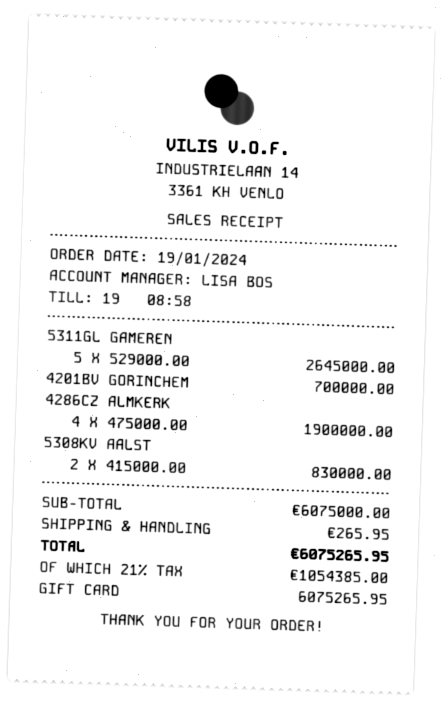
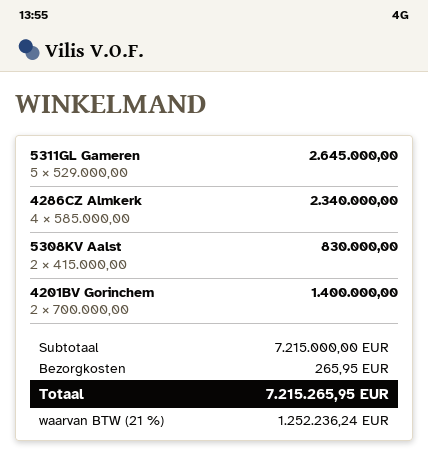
4201BV GORINCHEM: 1 x 700000.00 = 700000.00 -> 2 x 700000.00 = 1400000.00
4286CZ ALMKERK: 4 x 475000.00 = 1900000.00 -> 4 x 585000.00 = 2340000.00
subtotal: 6075000.00 -> 7215000.00
tax: 21% = 1054385.00 -> 21% = 1252236.24
total: 6075265.95 -> 7215265.95

